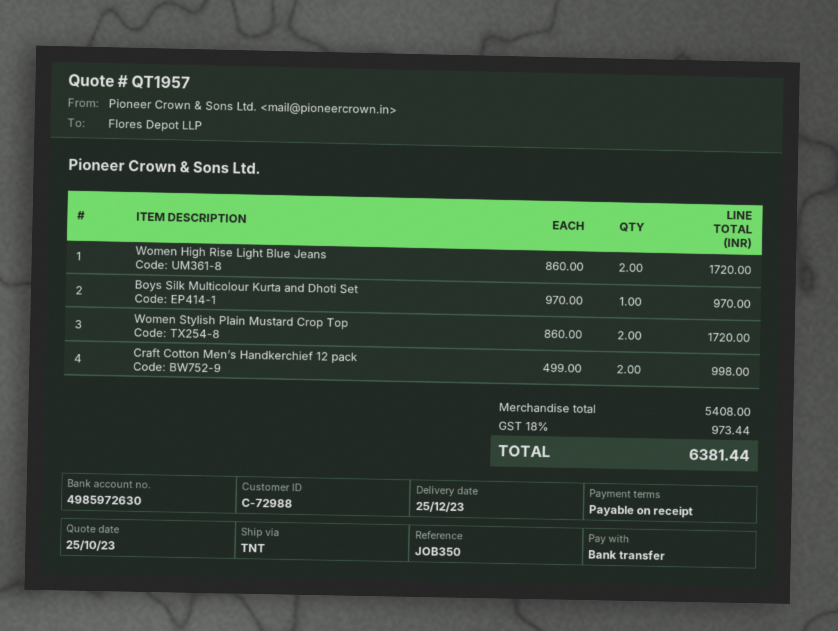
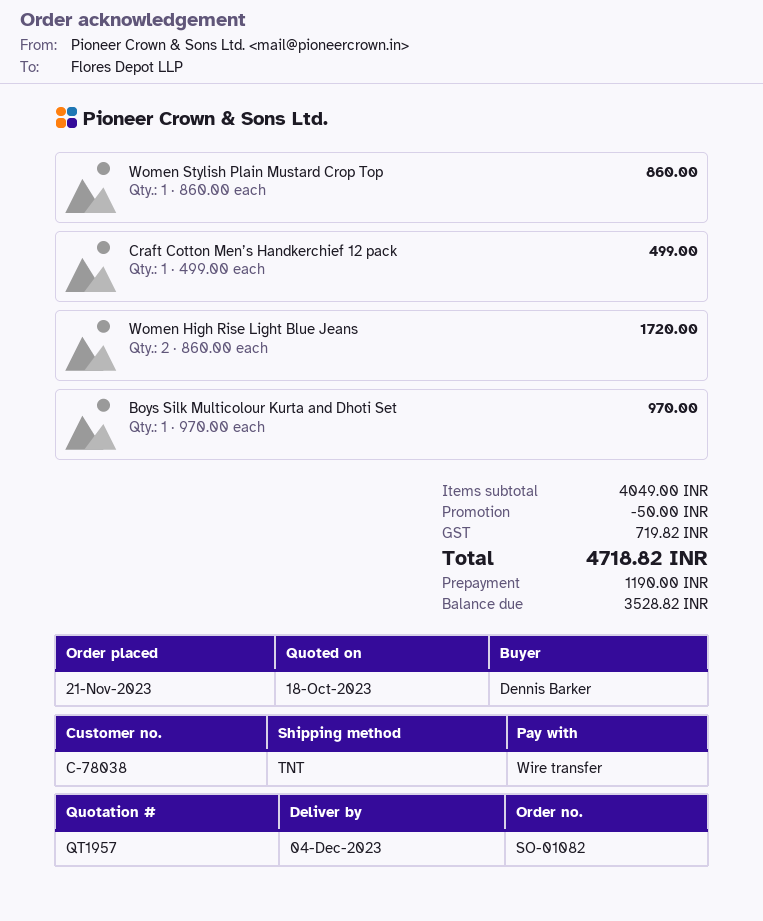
quote date: 2023-10-25 -> 2023-10-18
delivery date: 2023-12-25 -> 2023-12-04
customer number: C-72988 -> C-78038
Women Stylish Plain Mustard Crop Top: 2 x 860.00 = 1720.00 -> 1 x 860.00 = 860.00
Craft Cotton Men’s Handkerchief 12 pack: 2 x 499.00 = 998.00 -> 1 x 499.00 = 499.00
subtotal: 5408.00 -> 4049.00
discount: none -> 50.00
tax: 973.44 -> 719.82
total: 6381.44 -> 4718.82

